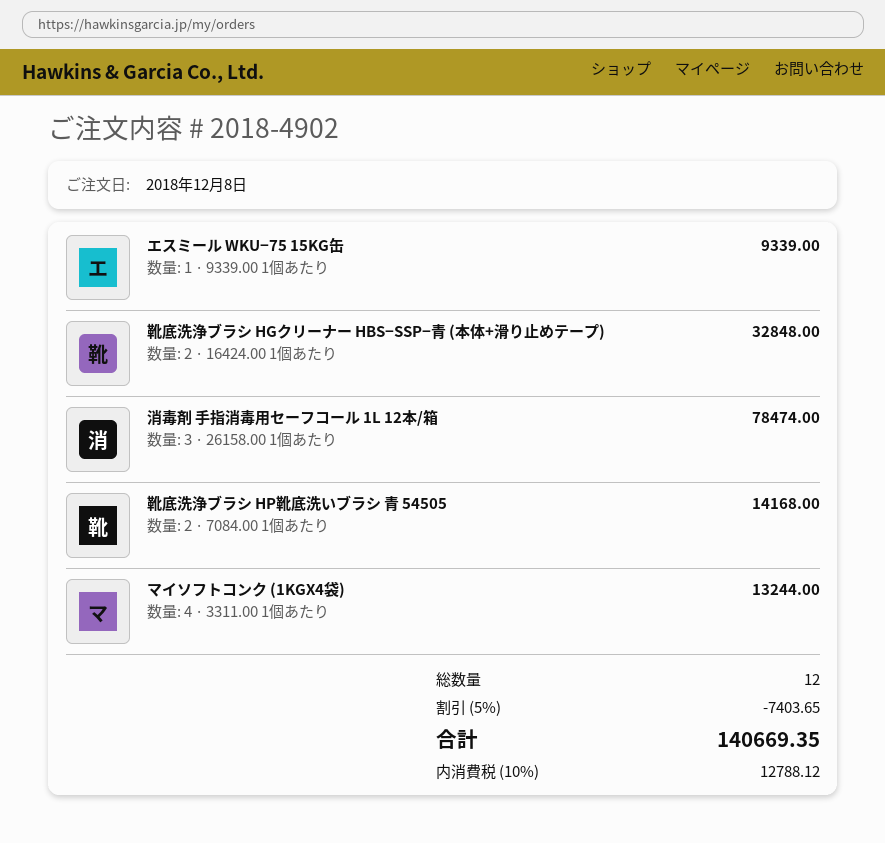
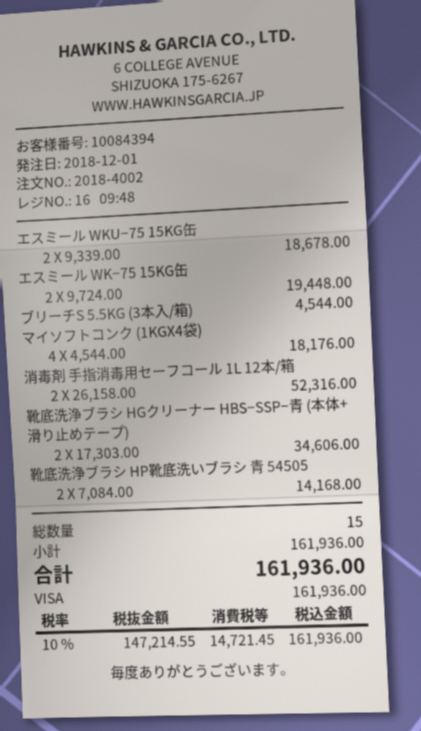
order number: 2018-4902 -> 2018-4002
order date: 2018-12-08 -> 2018-12-01
エスミール WKU−75 15KG缶: 1 x 9339.00 = 9339.00 -> 2 x 9339.00 = 18678.00
靴底洗浄ブラシ HGクリーナー HBS−SSP−青 (本体+滑り止めテープ): 2 x 16424.00 = 32848.00 -> 2 x 17303.00 = 34606.00
消毒剤 手指消毒用セーフコール 1L 12本/箱: 3 x 26158.00 = 78474.00 -> 2 x 26158.00 = 52316.00
マイソフトコンク (1KGX4袋): 4 x 3311.00 = 13244.00 -> 4 x 4544.00 = 18176.00
エスミール WK−75 15KG缶: none -> 2 x 9724.00 = 19448.00
ブリーチS 5.5KG (3本入/箱): none -> 1 x 4544.00 = 4544.00
total quantity: 12 -> 15
discount: 5% = 7403.65 -> none
tax: 10% = 12788.12 -> 10% = 14721.45
total: 140669.35 -> 161936.00

